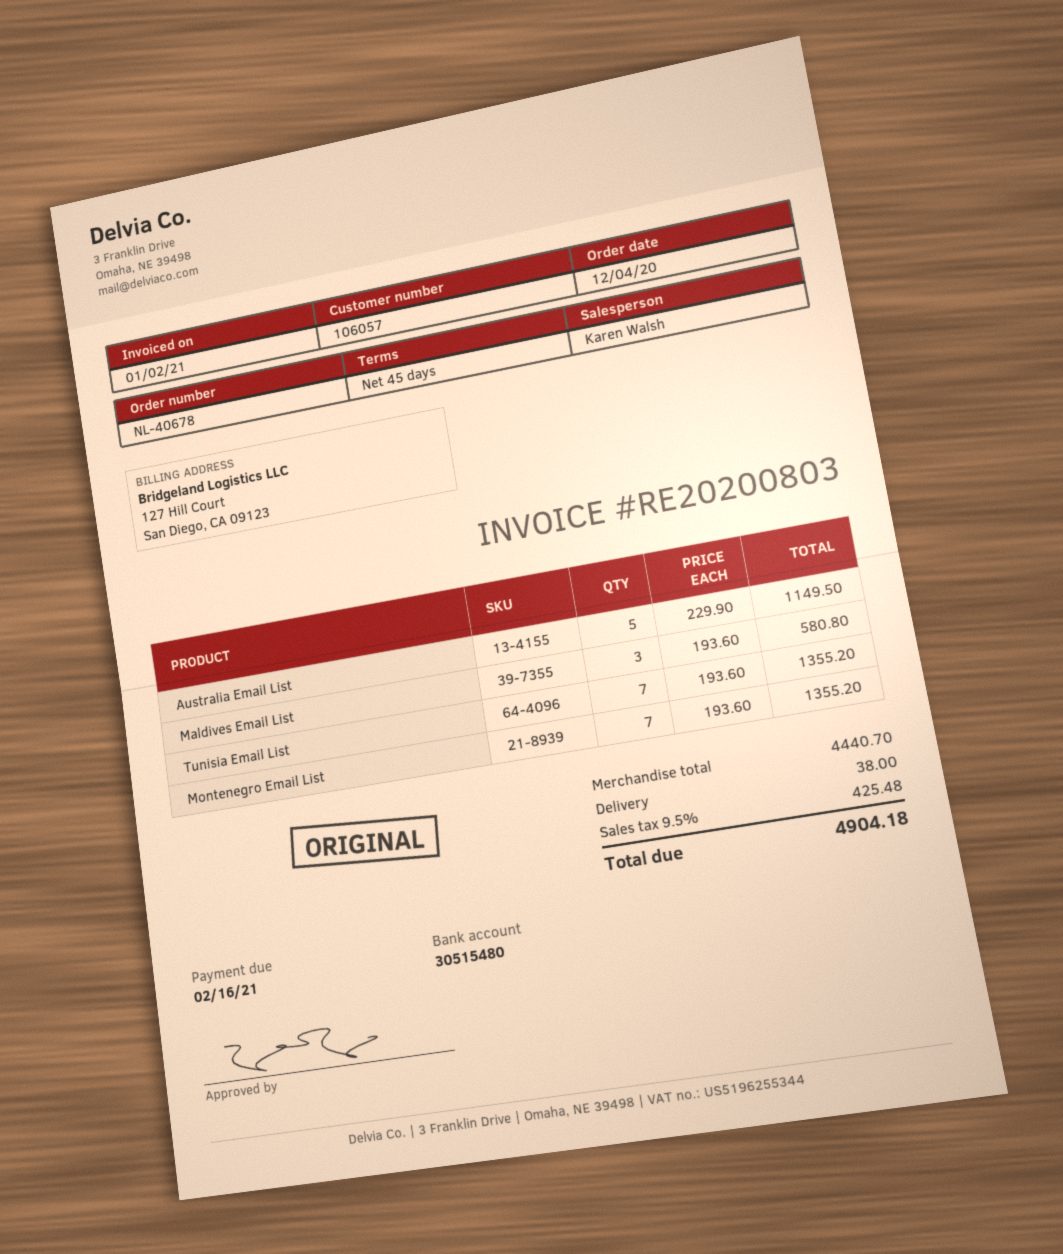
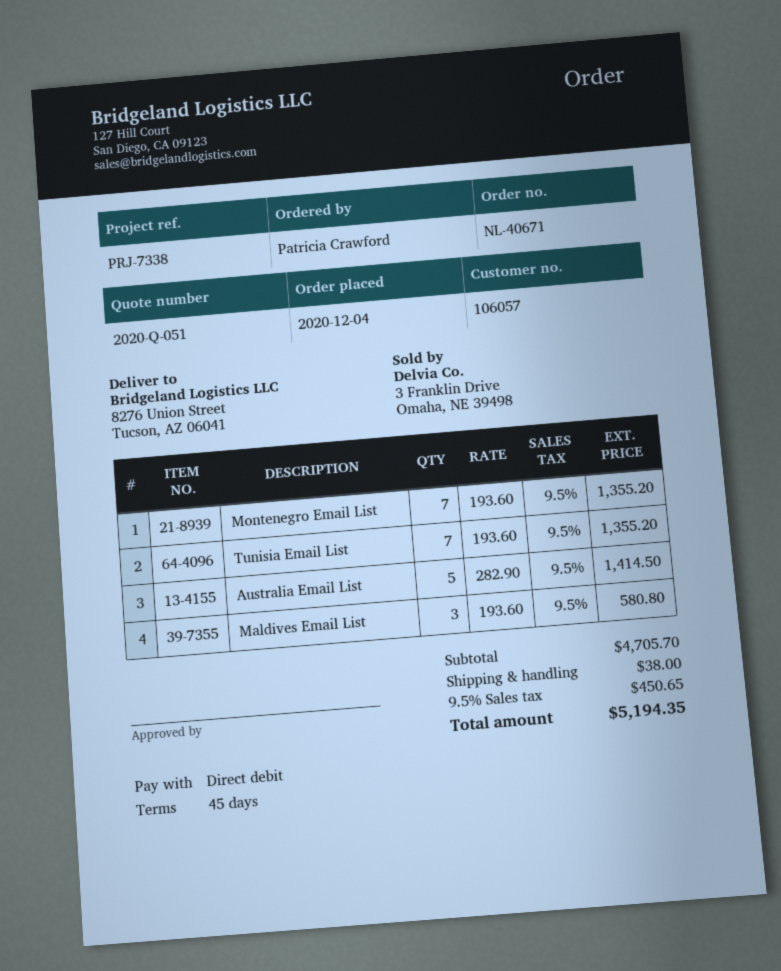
order number: NL-40678 -> NL-40671
Australia Email List: 5 x 229.90 = 1149.50 -> 5 x 282.90 = 1414.50
subtotal: 4440.70 -> 4705.70
tax: 9.5% = 425.48 -> 9.5% = 450.65
total: 4904.18 -> 5194.35

